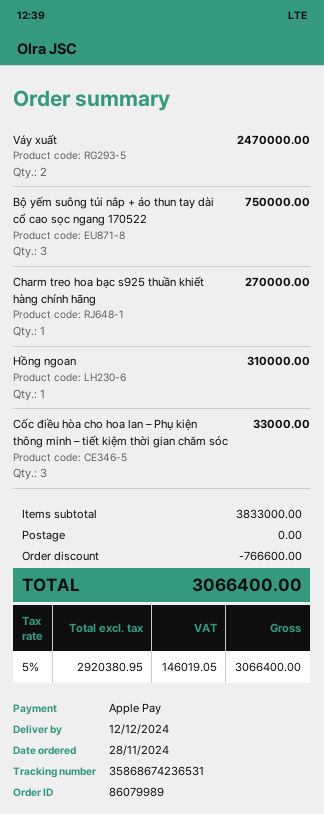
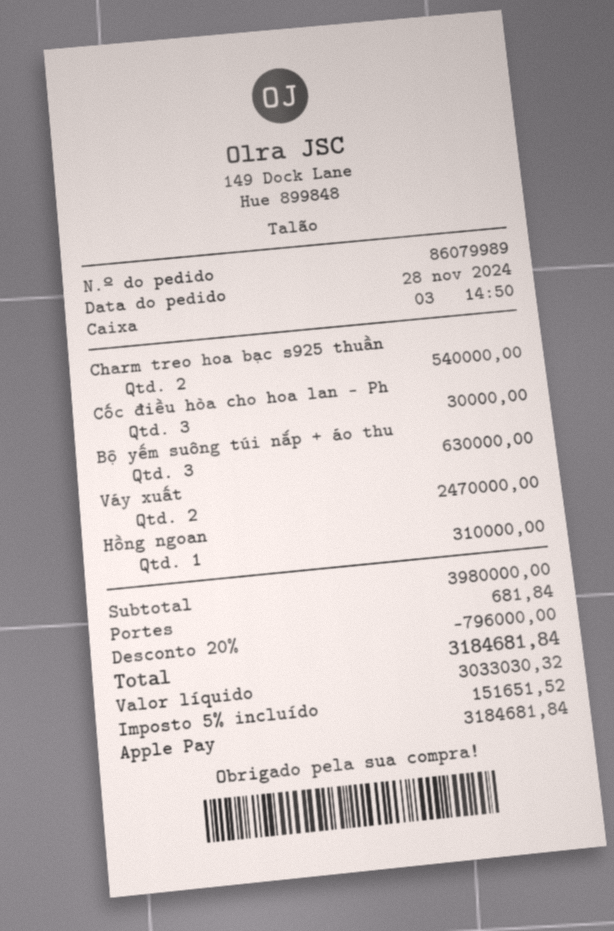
Bộ yếm suông túi nắp + áo thun tay dài cổ cao sọc ngang 170522: 3 for 750000.00 -> 3 for 630000.00
Charm treo hoa bạc s925 thuần khiết hàng chính hãng: 1 for 270000.00 -> 2 for 540000.00
Cốc điều hòa cho hoa lan – Phụ kiện thông minh – tiết kiệm thời gian chăm sóc: 3 for 33000.00 -> 3 for 30000.00
subtotal: 3833000.00 -> 3980000.00
discount: 766600.00 -> 796000.00
shipping: 0.00 -> 681.84
net: 2920380.95 -> 3033030.32
tax: 5% = 146019.05 -> 5% = 151651.52
total: 3066400.00 -> 3184681.84

